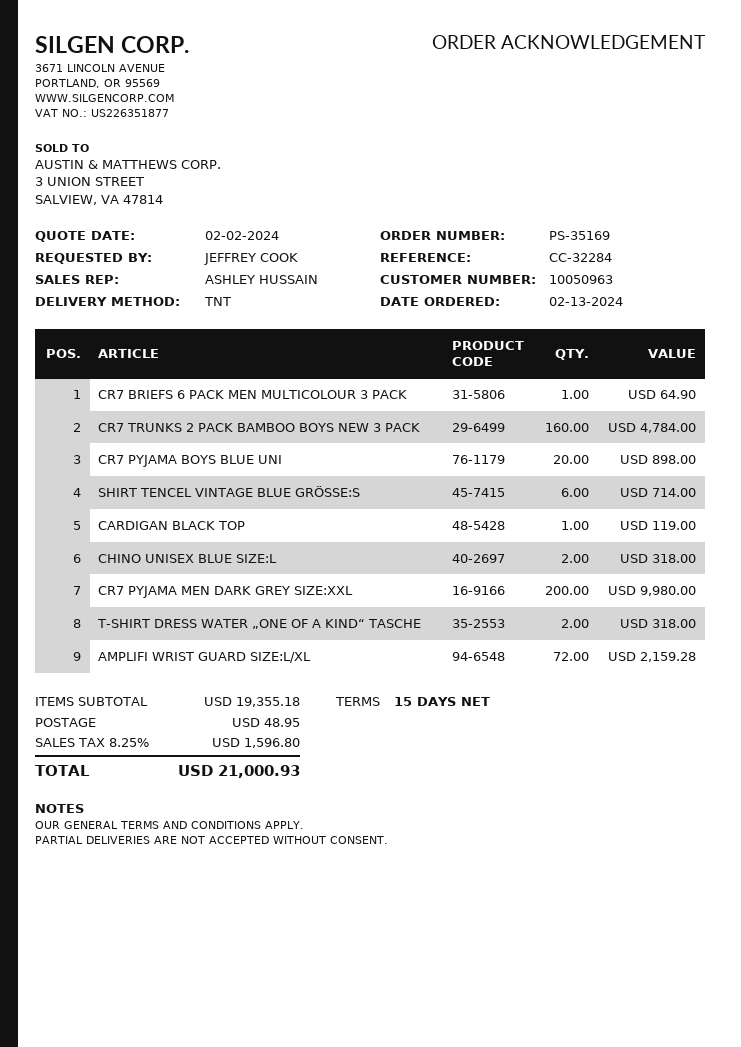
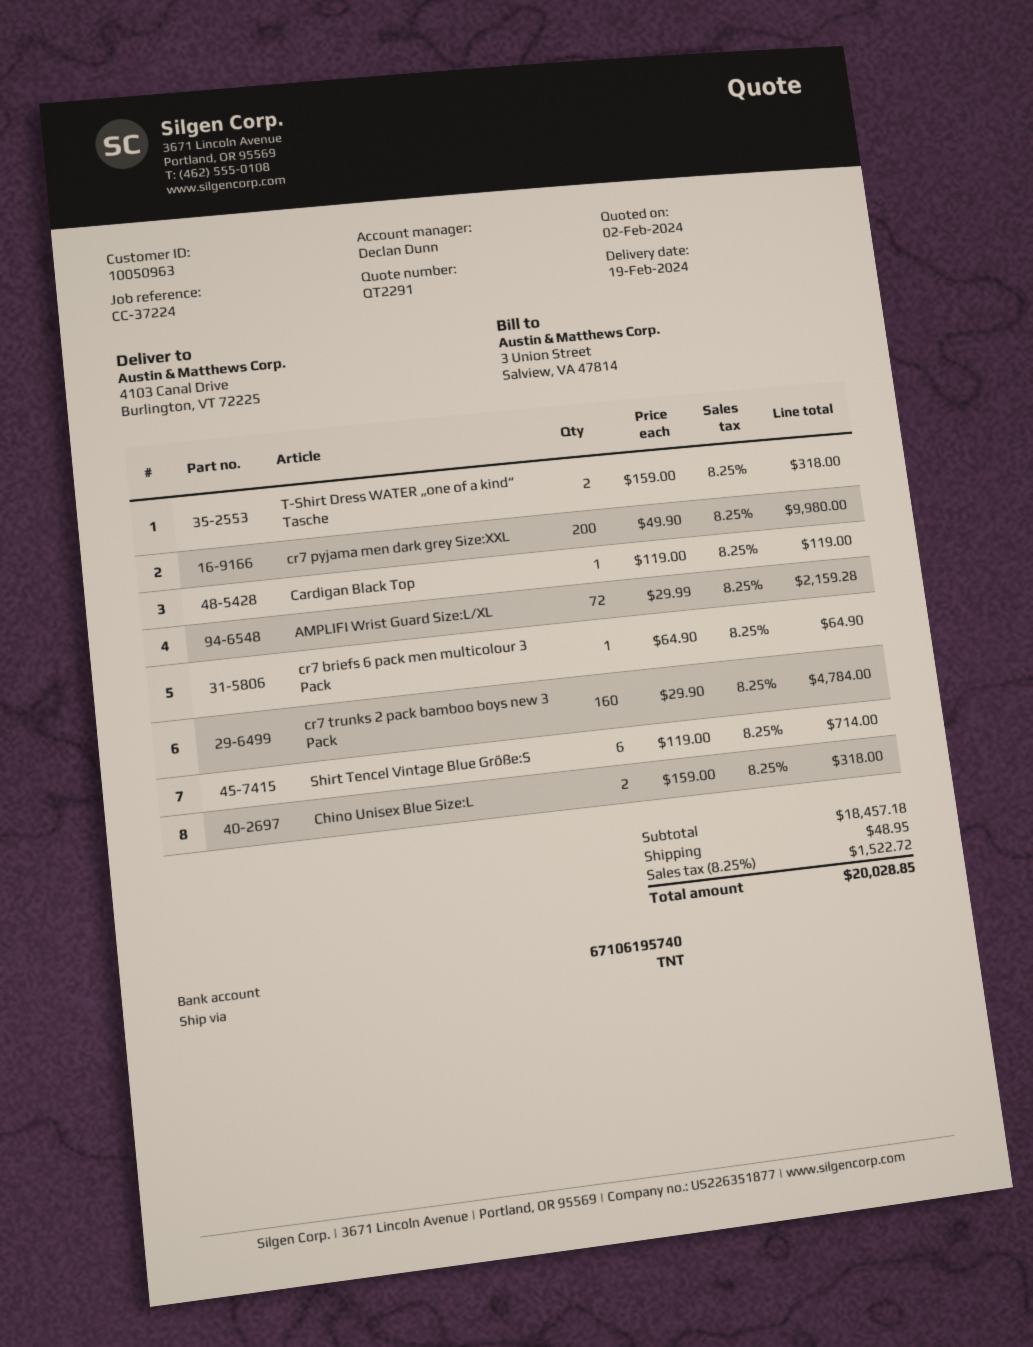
reference: CC-32284 -> CC-37224
sales rep: ASHLEY HUSSAIN -> Declan Dunn
CR7 PYJAMA BOYS BLUE UNI: 20 for 898.00 -> none
subtotal: 19355.18 -> 18457.18
tax: 8.25% = 1596.80 -> 8.25% = 1522.72
total: 21000.93 -> 20028.85

